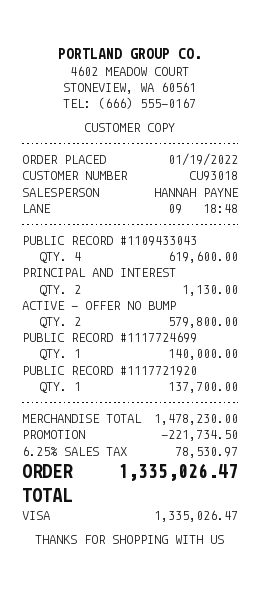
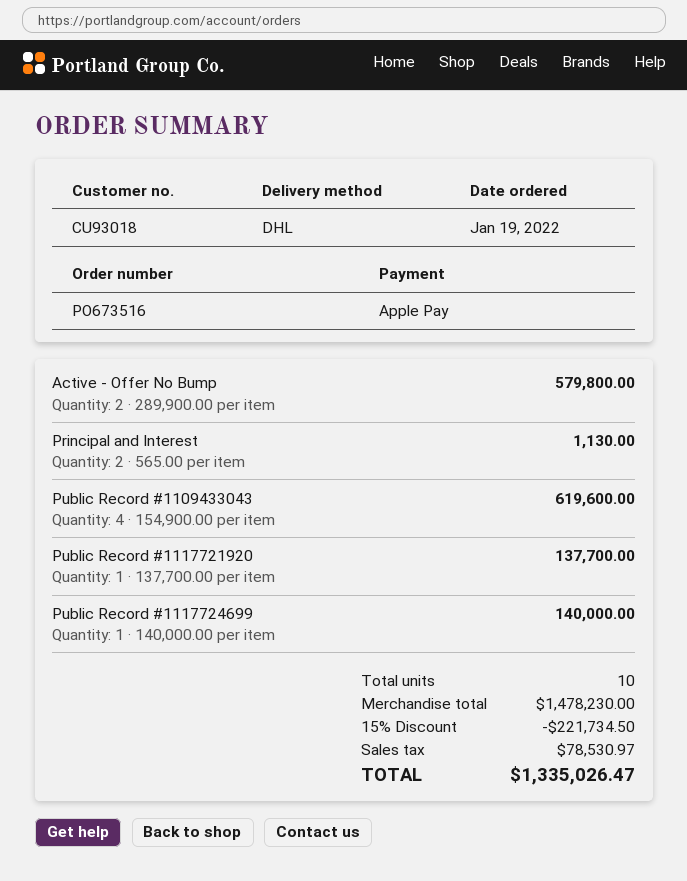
payment method: Visa -> Apple Pay

